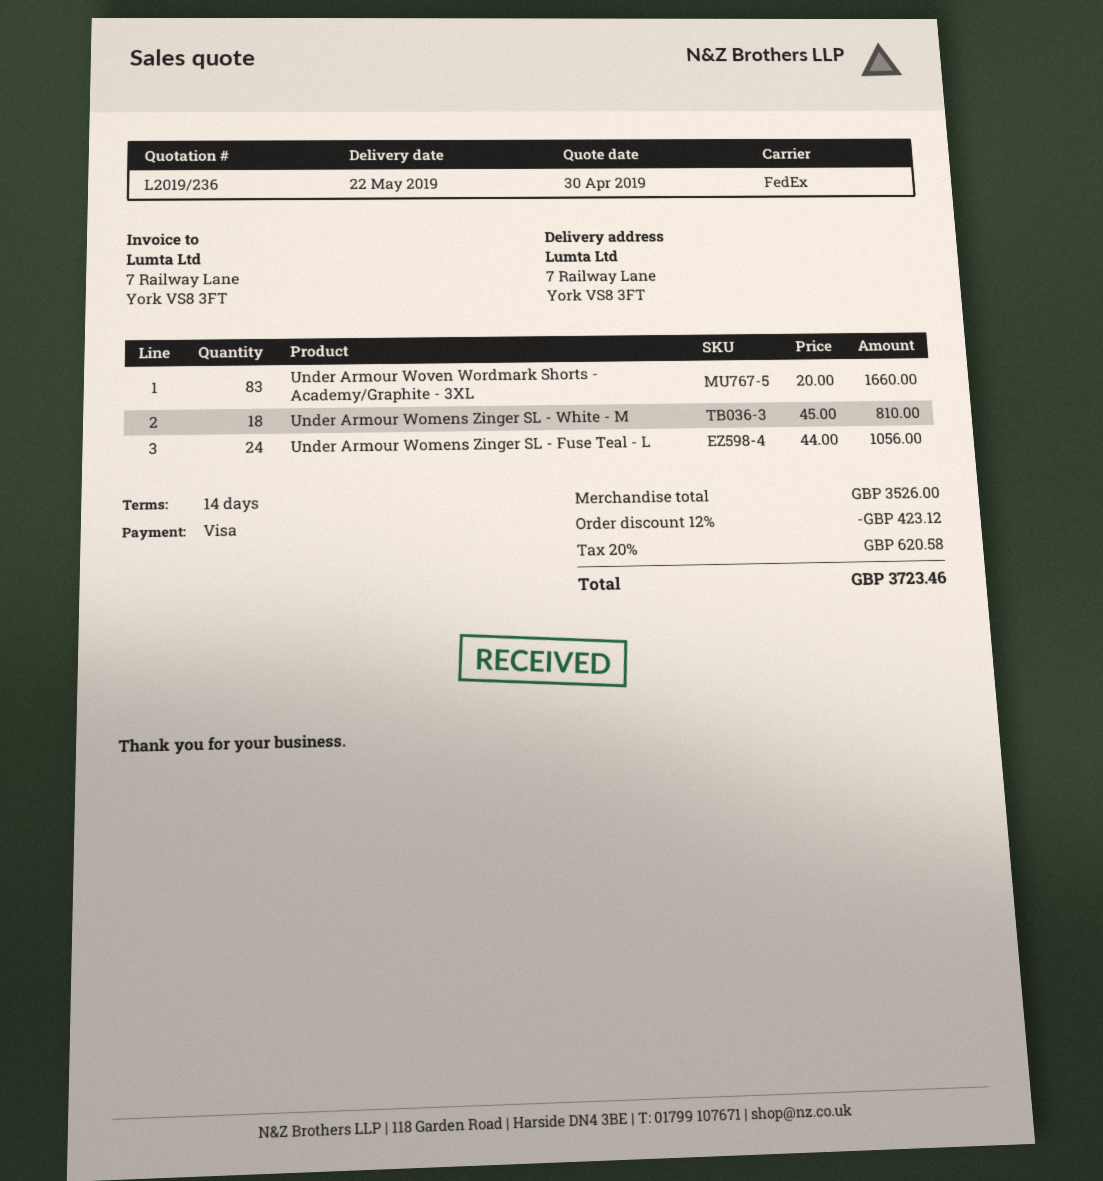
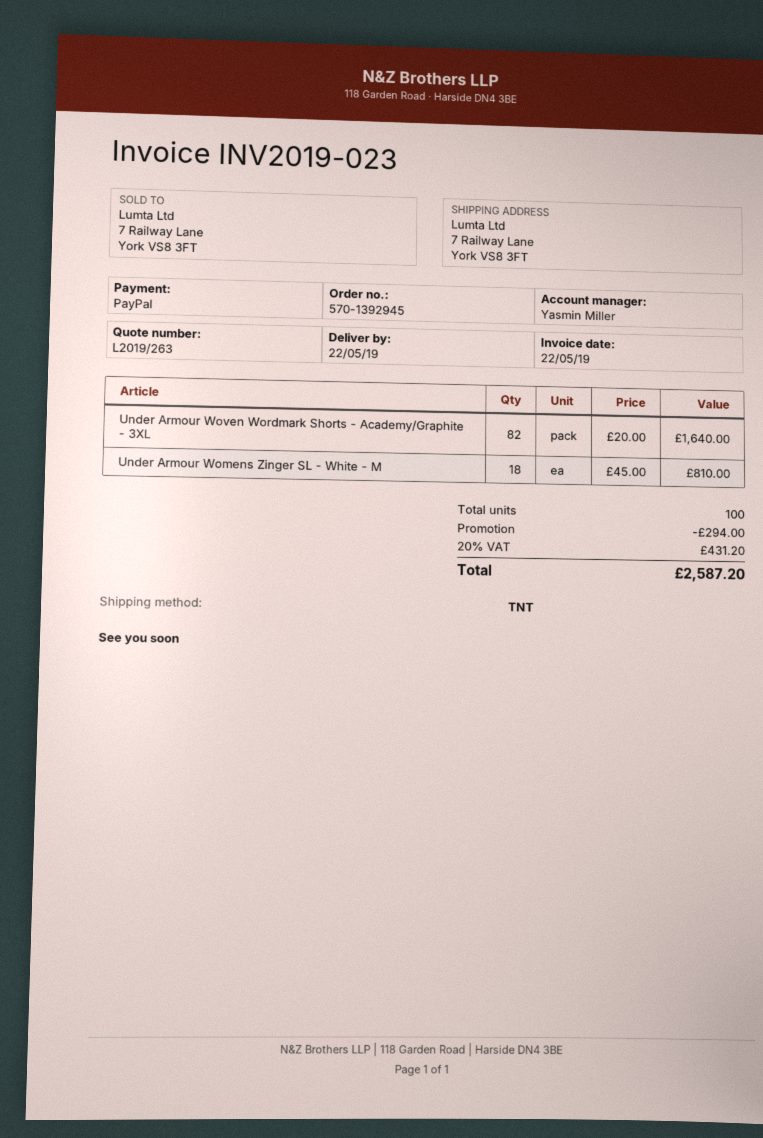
quote number: L2019/236 -> L2019/263
payment method: Visa -> PayPal
shipping method: FedEx -> TNT
Under Armour Woven Wordmark Shorts - Academy/Graphite - 3XL: 83 x 20.00 = 1660.00 -> 82 x 20.00 = 1640.00
Under Armour Womens Zinger SL - Fuse Teal - L: 24 x 44.00 = 1056.00 -> none
discount: 423.12 -> 294.00
tax: 20% = 620.58 -> 20% = 431.20
total: 3723.46 -> 2587.20

